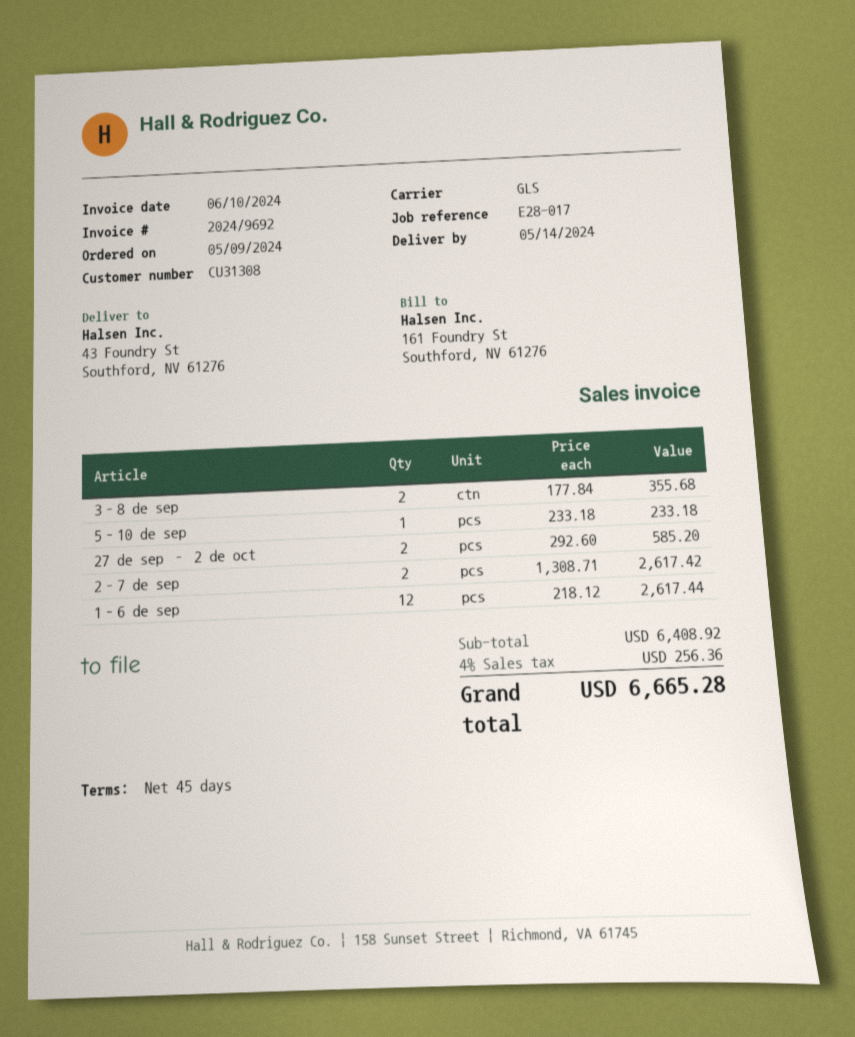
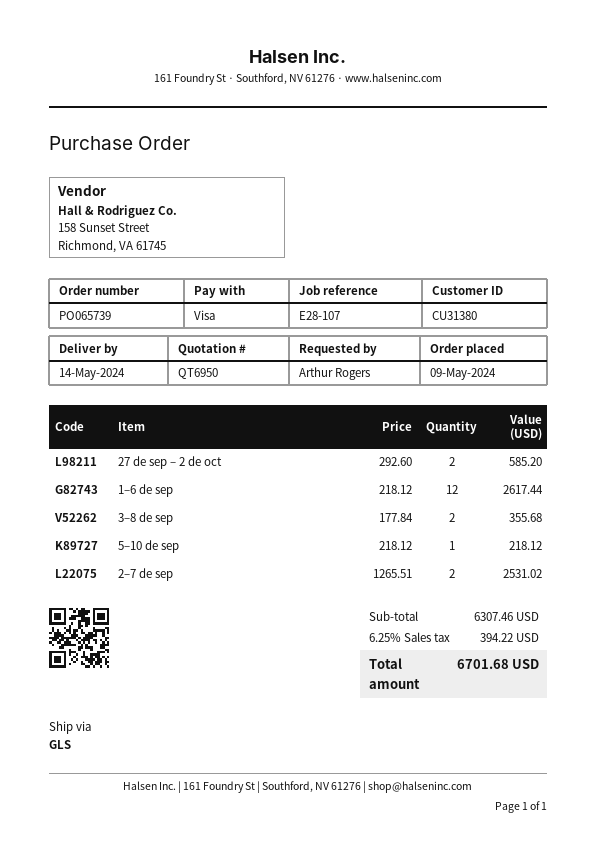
customer number: CU31308 -> CU31380
reference: E28-017 -> E28-107
5–10 de sep: 1 x 233.18 = 233.18 -> 1 x 218.12 = 218.12
2–7 de sep: 2 x 1308.71 = 2617.42 -> 2 x 1265.51 = 2531.02
subtotal: 6408.92 -> 6307.46
tax: 4% = 256.36 -> 6.25% = 394.22
total: 6665.28 -> 6701.68

